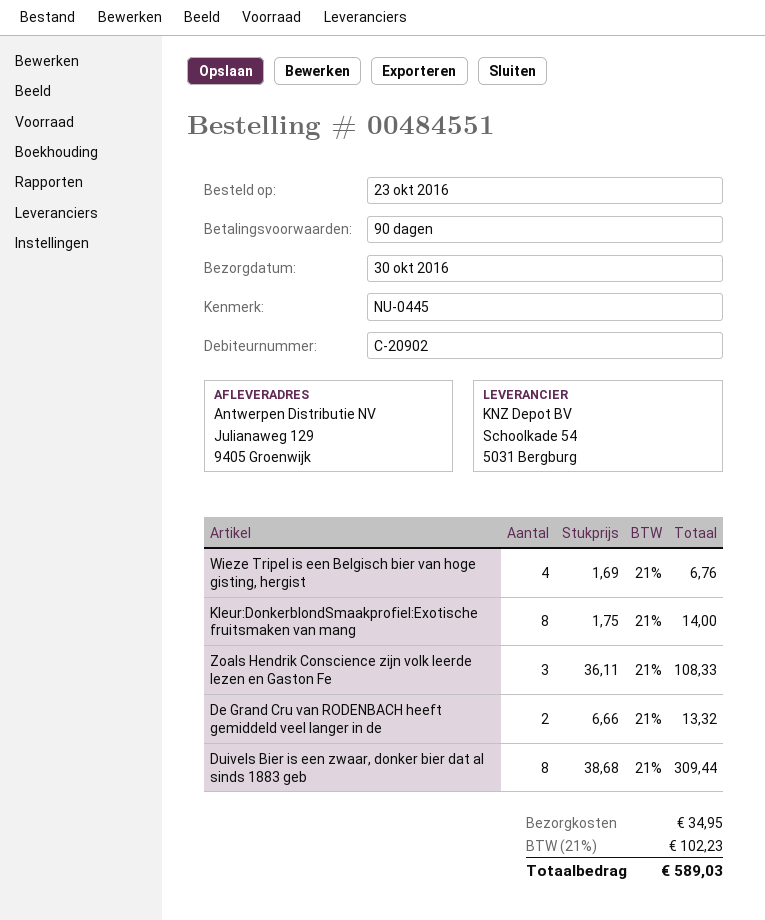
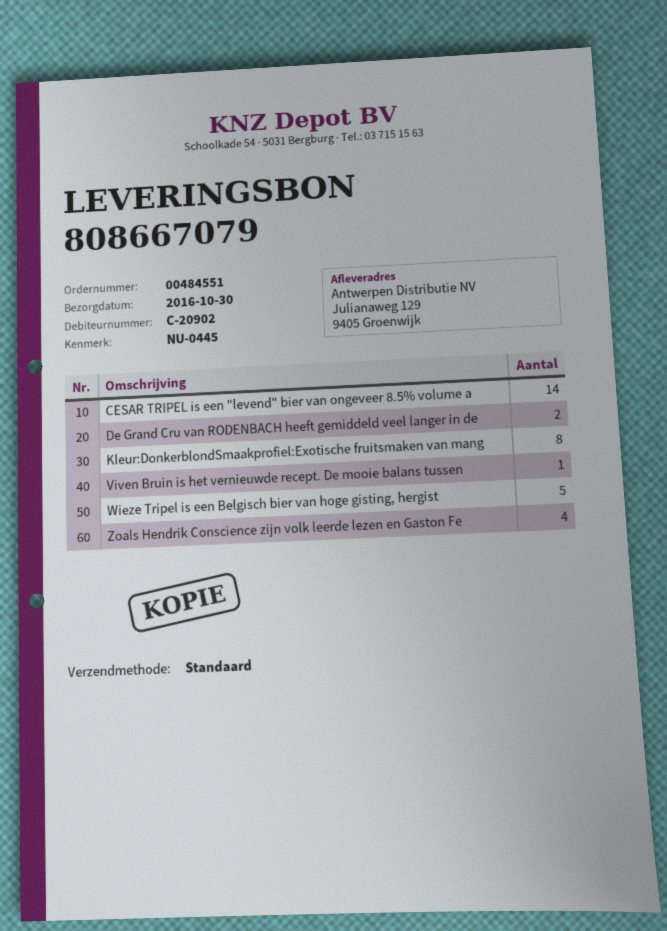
Wieze Tripel is een Belgisch bier van hoge gisting, hergist: 4 -> 5
Zoals Hendrik Conscience zijn volk leerde lezen en Gaston Fe: 3 -> 4
Duivels Bier is een zwaar, donker bier dat al sinds 1883 geb: 8 -> none
CESAR TRIPEL is een "levend" bier van ongeveer 8.5% volume a: none -> 14
Viven Bruin is het vernieuwde recept. De mooie balans tussen: none -> 1

